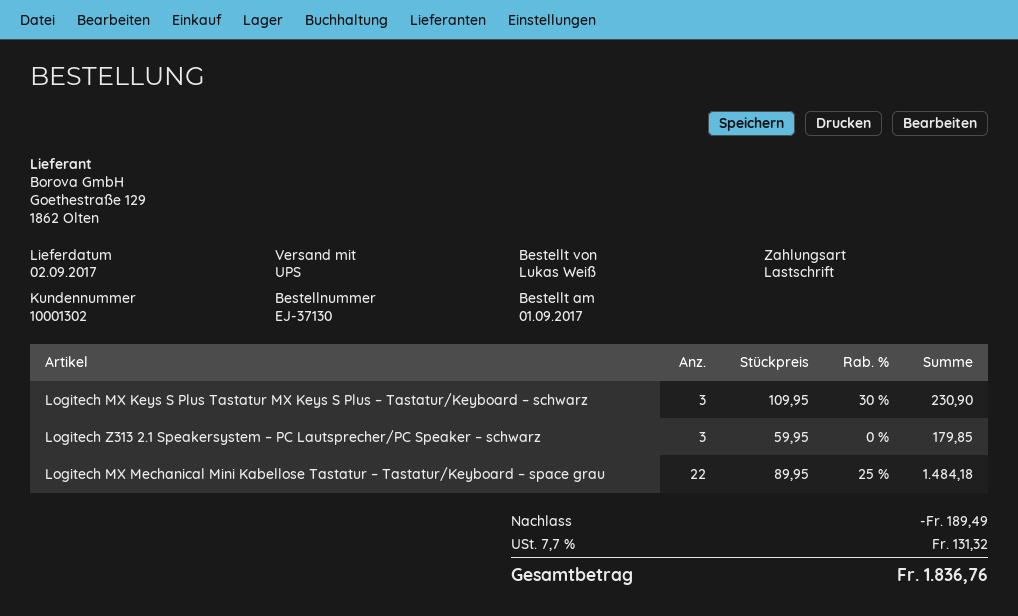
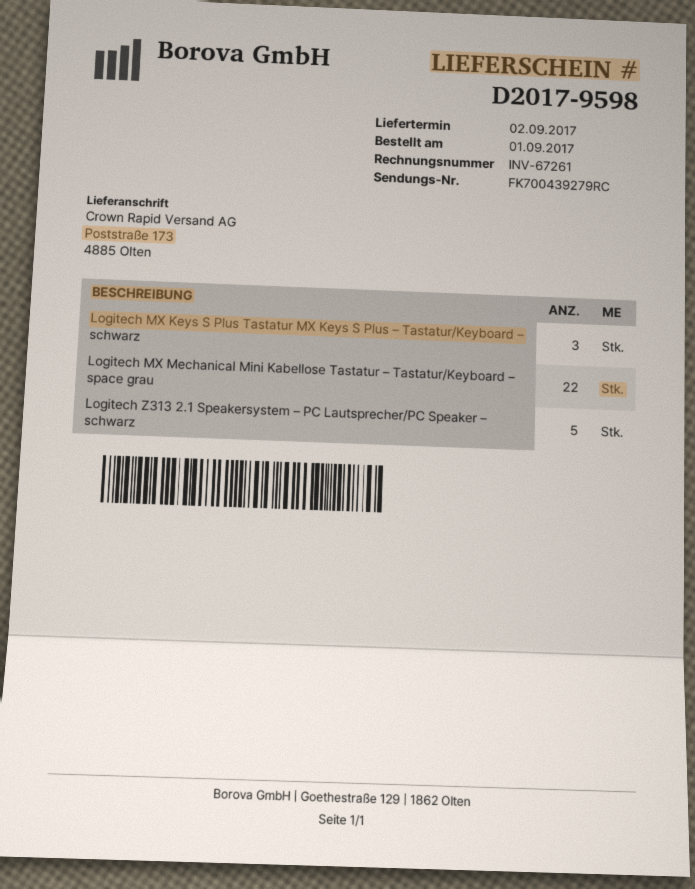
Logitech Z313 2.1 Speakersystem – PC Lautsprecher/PC Speaker – schwarz: 3 -> 5

